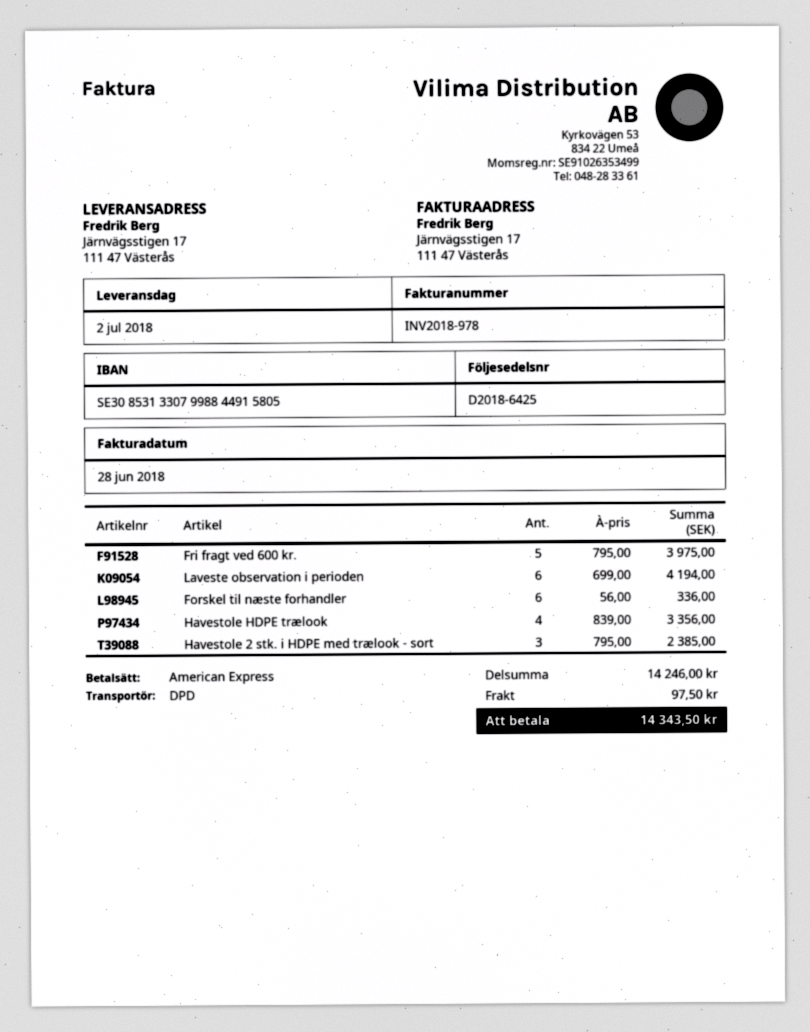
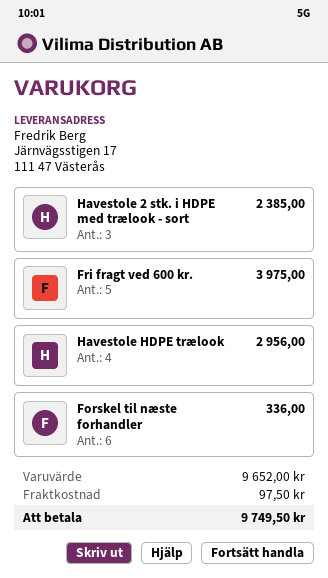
Laveste observation i perioden: 6 for 4194.00 -> none
Havestole HDPE trælook: 4 for 3356.00 -> 4 for 2956.00
subtotal: 14246.00 -> 9652.00
total: 14343.50 -> 9749.50

